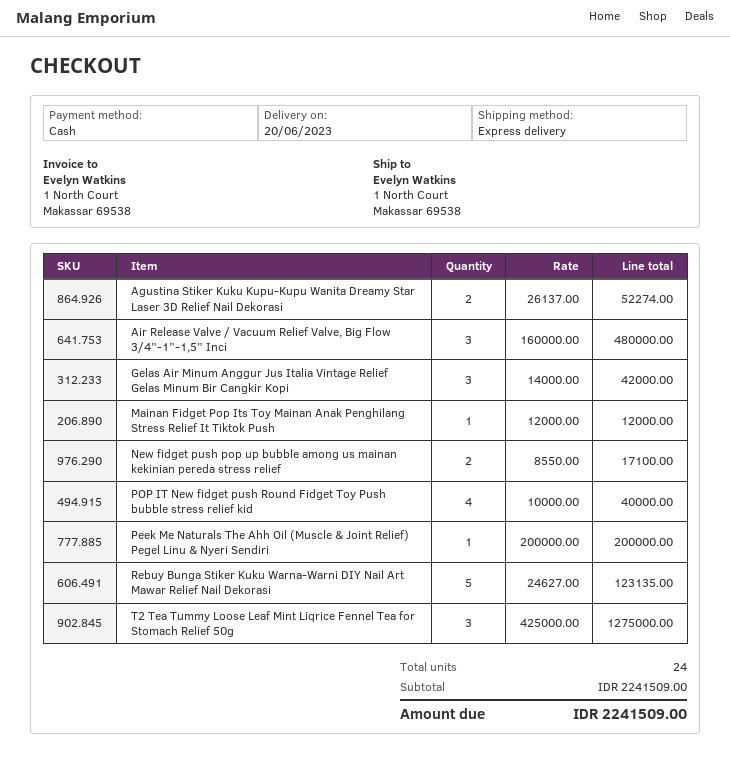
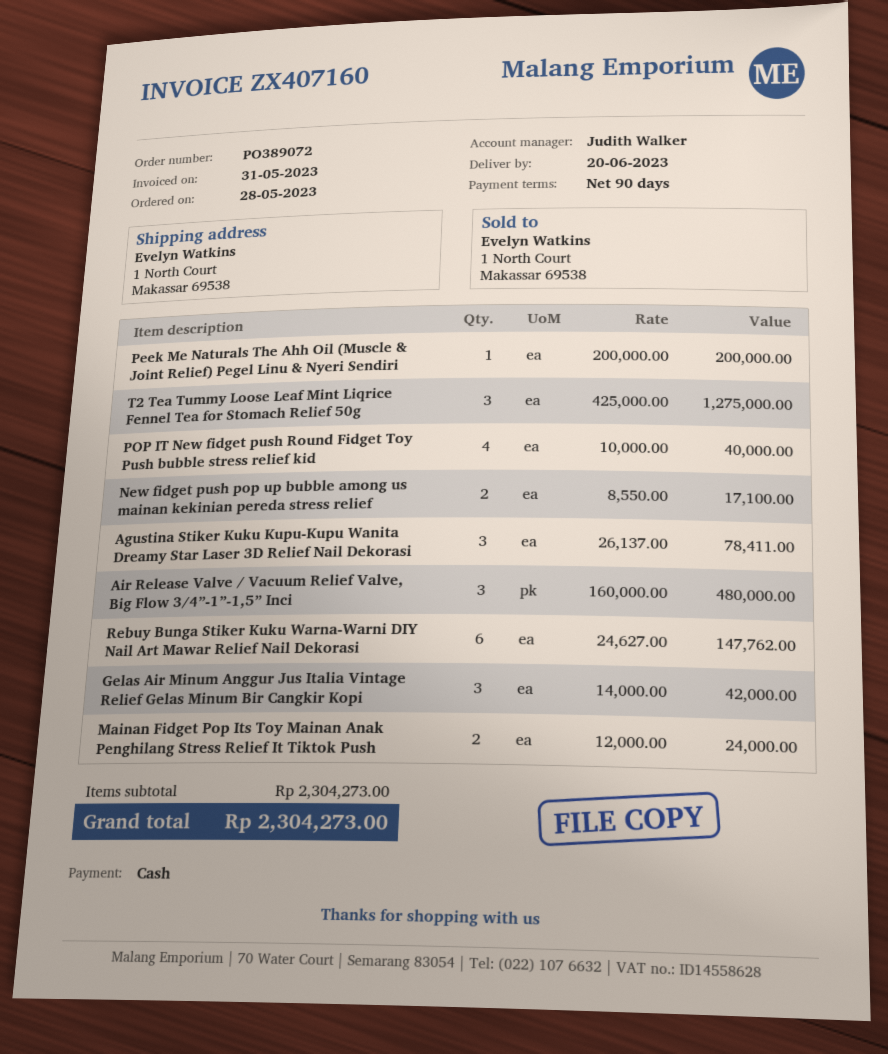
Agustina Stiker Kuku Kupu-Kupu Wanita Dreamy Star Laser 3D Relief Nail Dekorasi: 2 x 26137.00 = 52274.00 -> 3 x 26137.00 = 78411.00
Mainan Fidget Pop Its Toy Mainan Anak Penghilang Stress Relief It Tiktok Push: 1 x 12000.00 = 12000.00 -> 2 x 12000.00 = 24000.00
Rebuy Bunga Stiker Kuku Warna-Warni DIY Nail Art Mawar Relief Nail Dekorasi: 5 x 24627.00 = 123135.00 -> 6 x 24627.00 = 147762.00
subtotal: 2241509.00 -> 2304273.00
total: 2241509.00 -> 2304273.00

